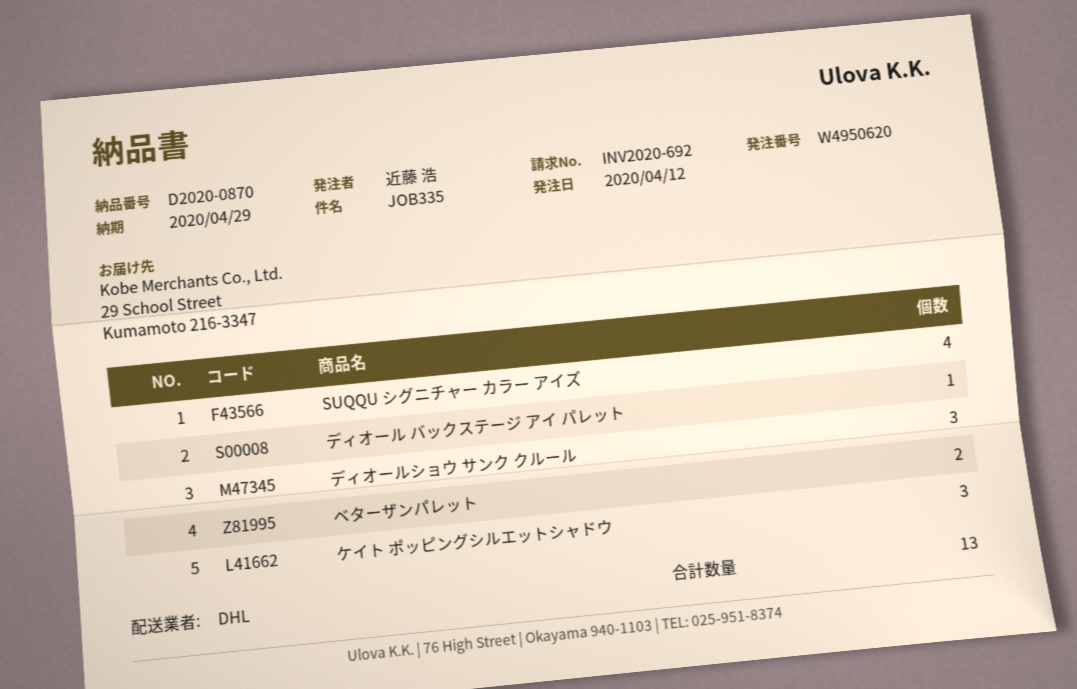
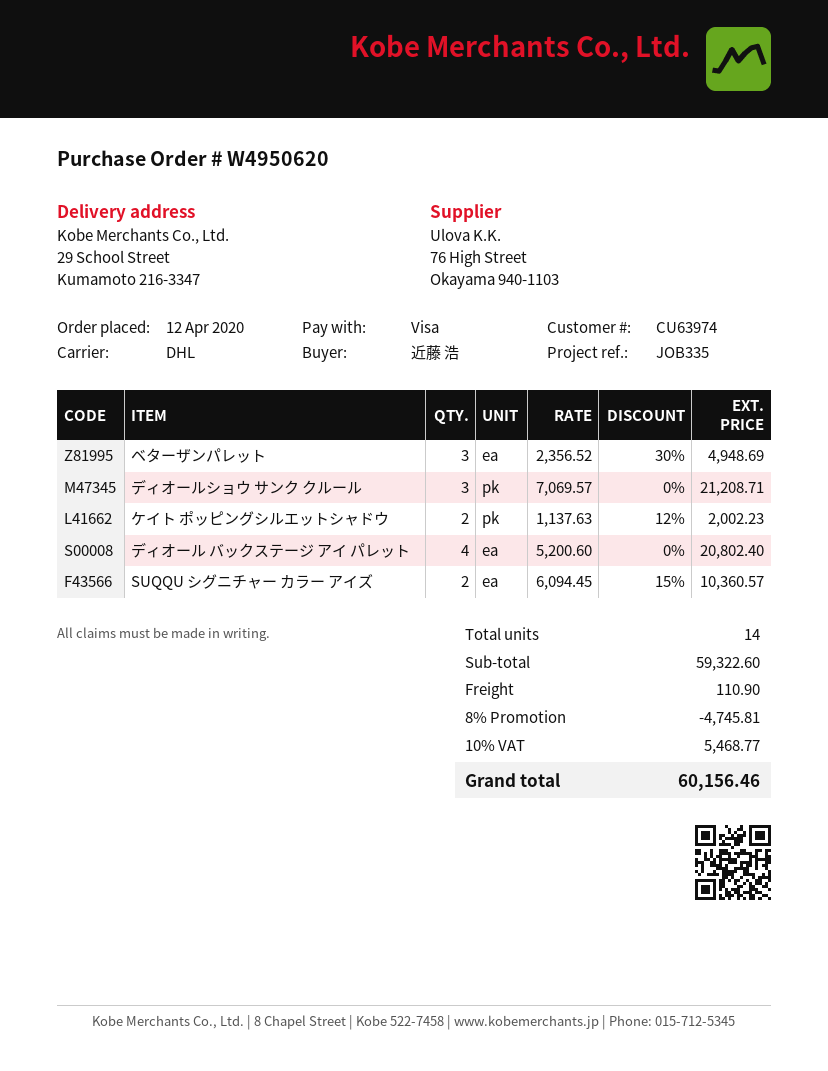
SUQQU シグニチャー カラー アイズ: 4 -> 2
ディオール バックステージ アイ パレット: 1 -> 4
ベターザンパレット: 2 -> 3
ケイト ポッピングシルエットシャドウ: 3 -> 2
total quantity: 13 -> 14

